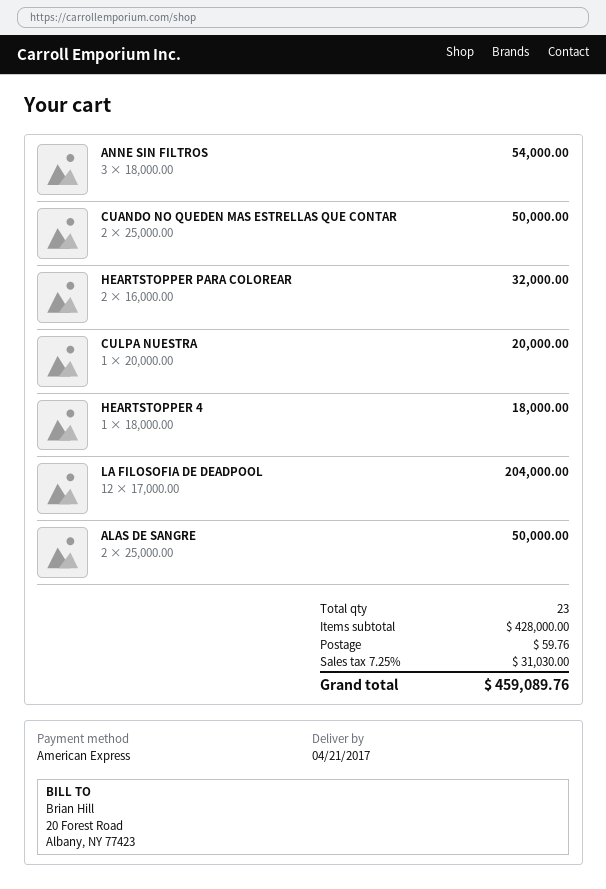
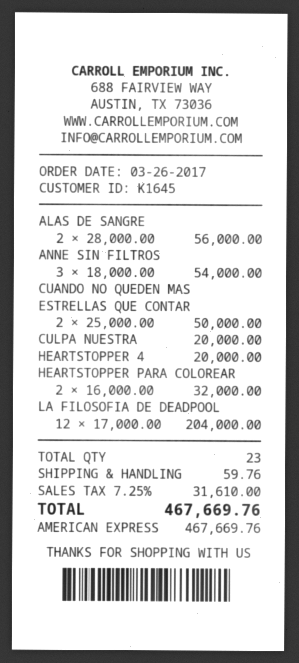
HEARTSTOPPER 4: 1 x 18000.00 = 18000.00 -> 1 x 20000.00 = 20000.00
ALAS DE SANGRE: 2 x 25000.00 = 50000.00 -> 2 x 28000.00 = 56000.00
tax: 7.25% = 31030.00 -> 7.25% = 31610.00
total: 459089.76 -> 467669.76

